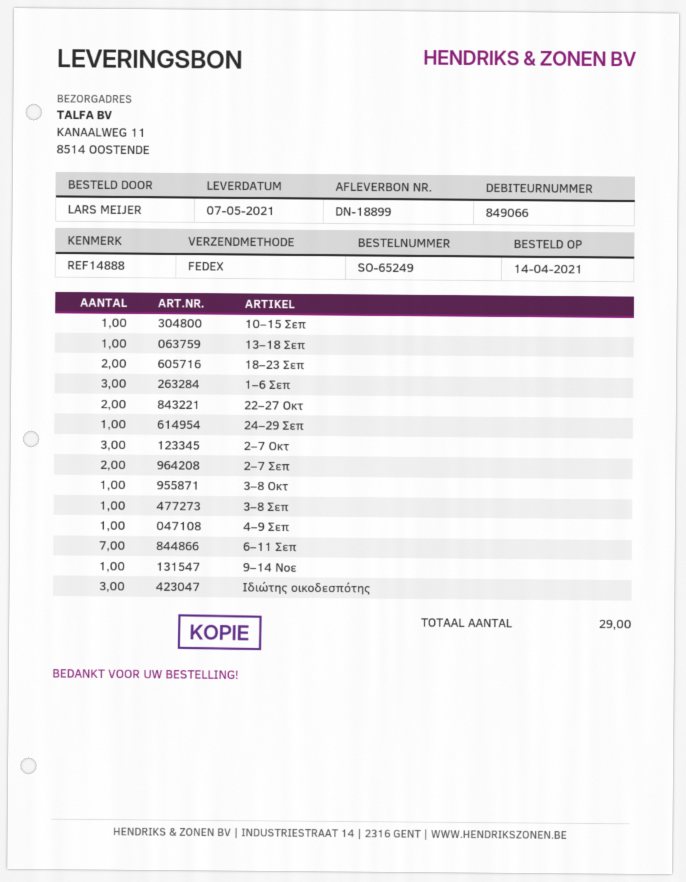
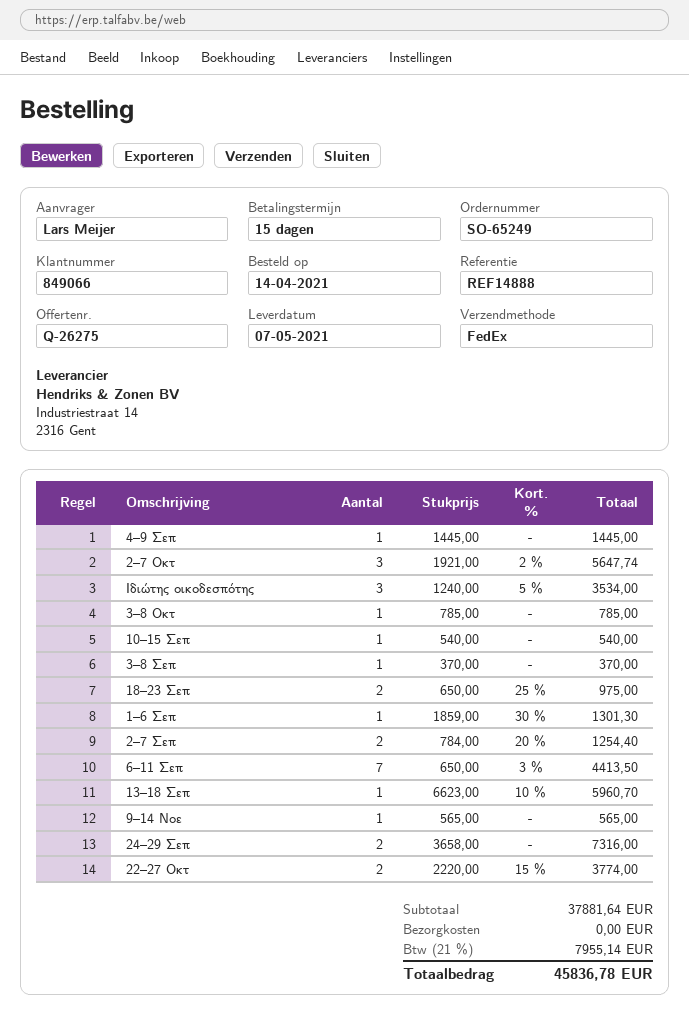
1–6 Σεπ: 3 -> 1
24–29 Σεπ: 1 -> 2

